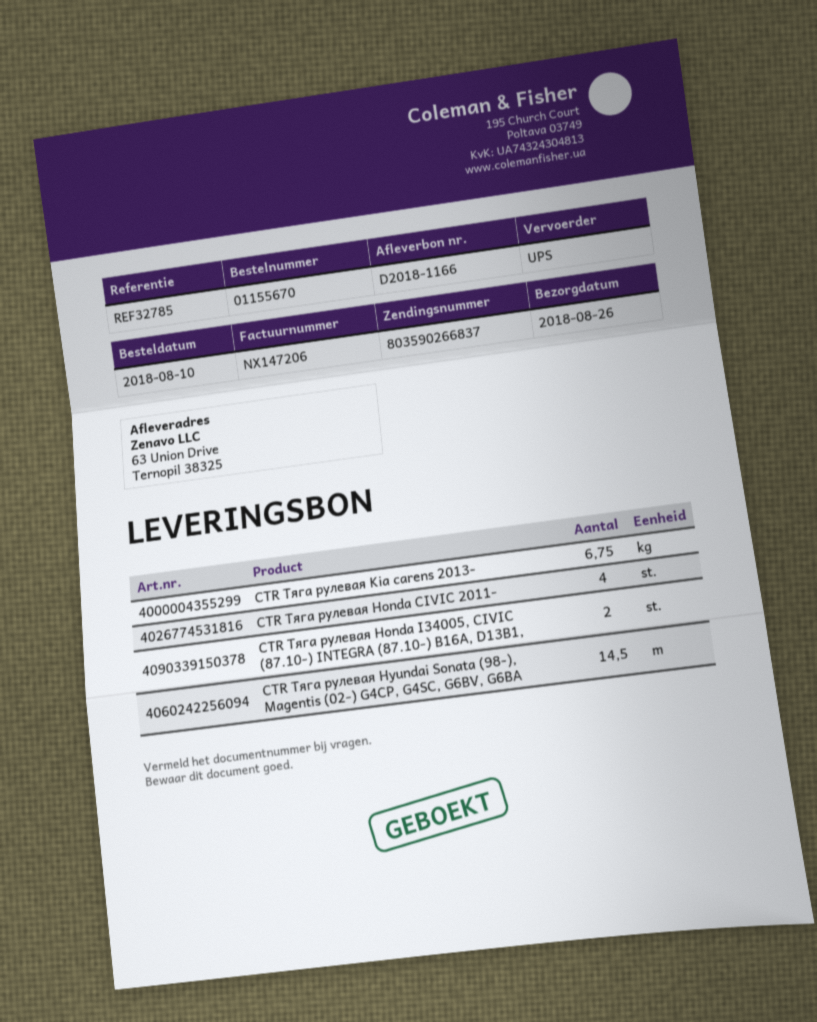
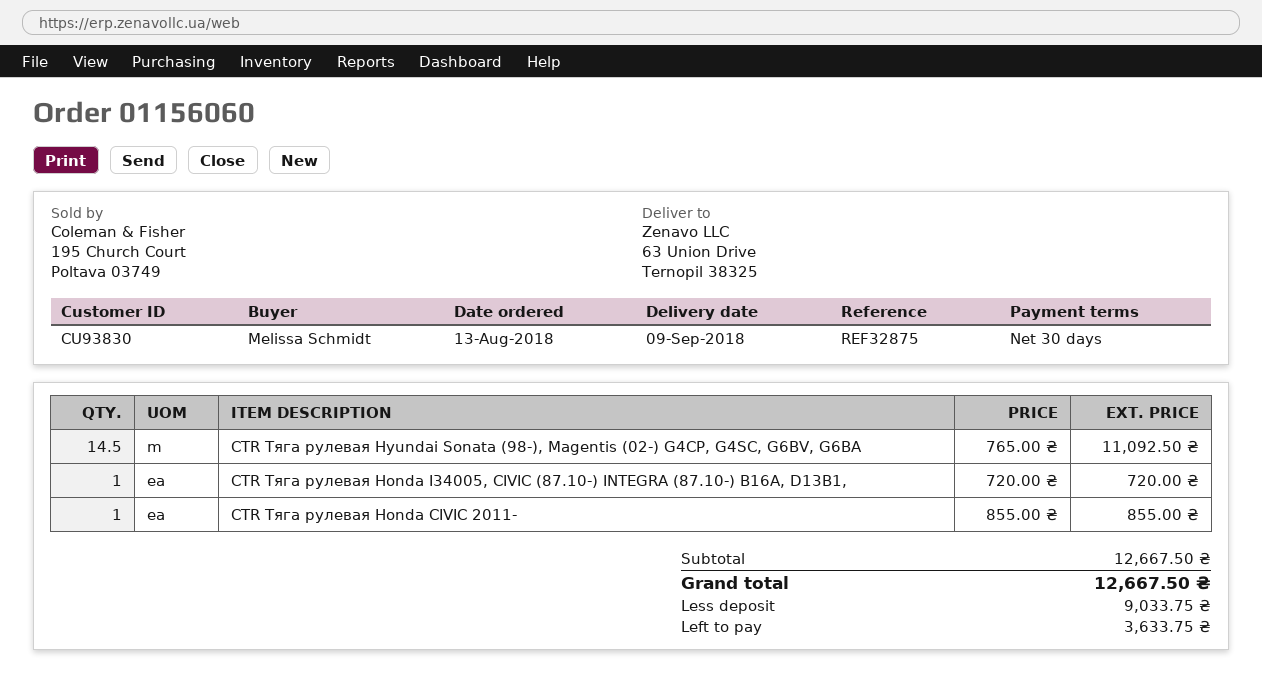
order number: 01155670 -> 01156060
order date: 2018-08-10 -> 2018-08-13
delivery date: 2018-08-26 -> 2018-09-09
reference: REF32785 -> REF32875
CTR Тяга рулевая Kia carens 2013-: 6.75 -> none
CTR Тяга рулевая Honda CIVIC 2011-: 4 -> 1
CTR Тяга рулевая Honda I34005, CIVIC (87.10-) INTEGRA (87.10-) B16A, D13B1,: 2 -> 1

